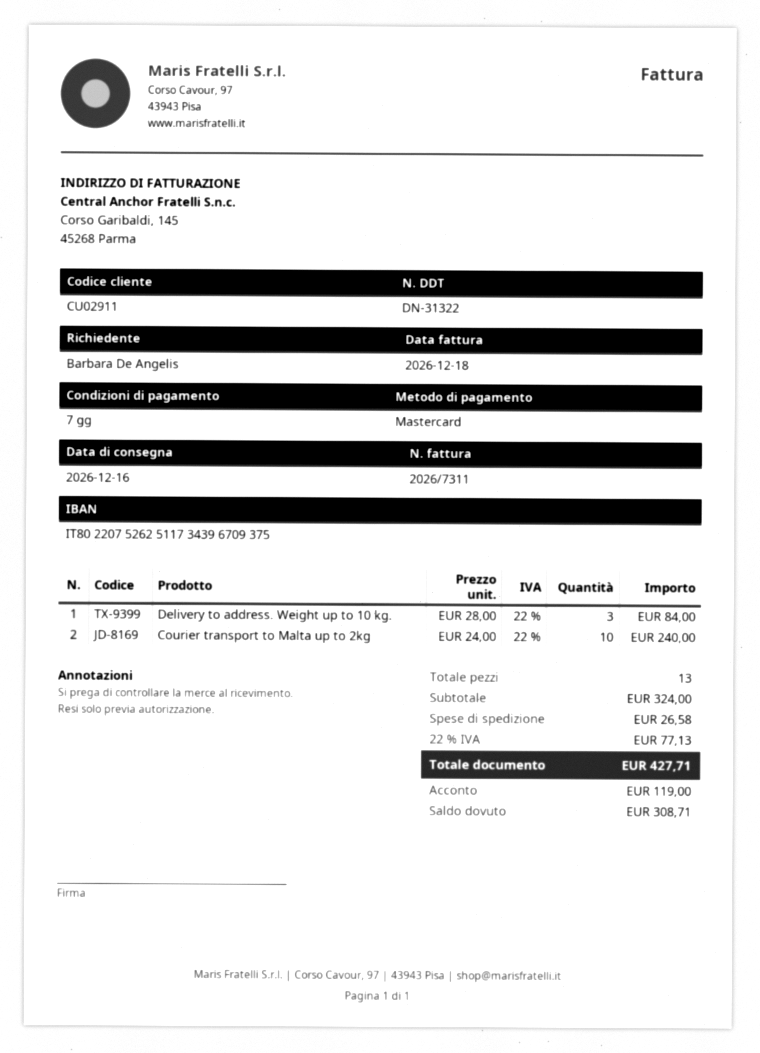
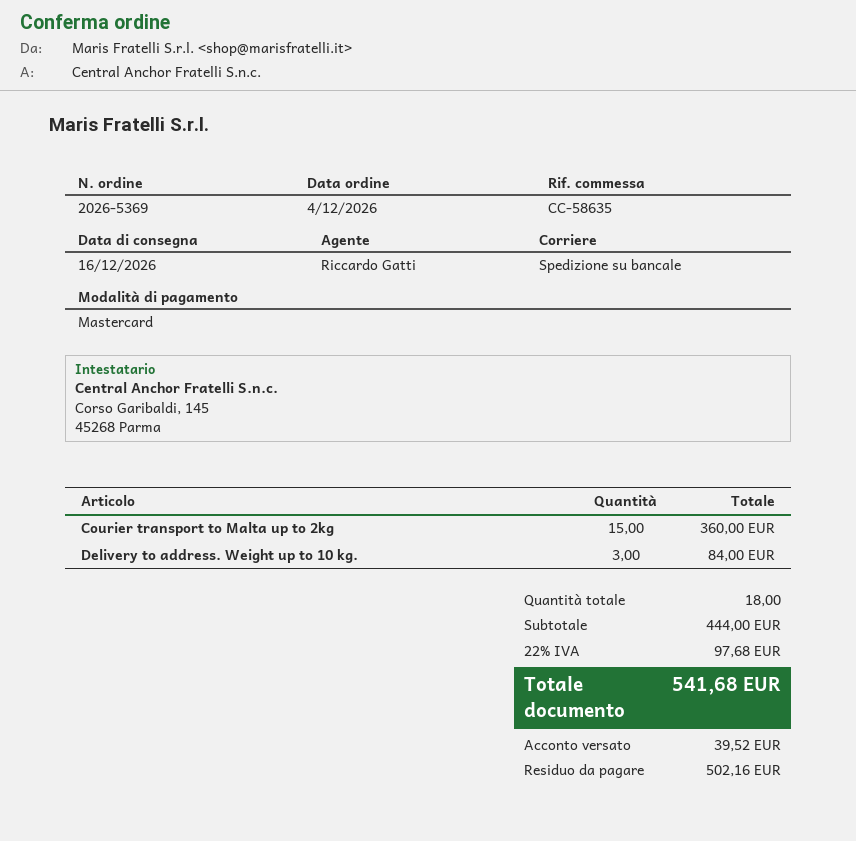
Courier transport to Malta up to 2kg: 10 for 240.00 -> 15 for 360.00
total quantity: 13 -> 18
subtotal: 324.00 -> 444.00
shipping: 26.58 -> none
tax: 22% = 77.13 -> 22% = 97.68
total: 427.71 -> 541.68
deposit: 119.00 -> 39.52
balance: 308.71 -> 502.16

